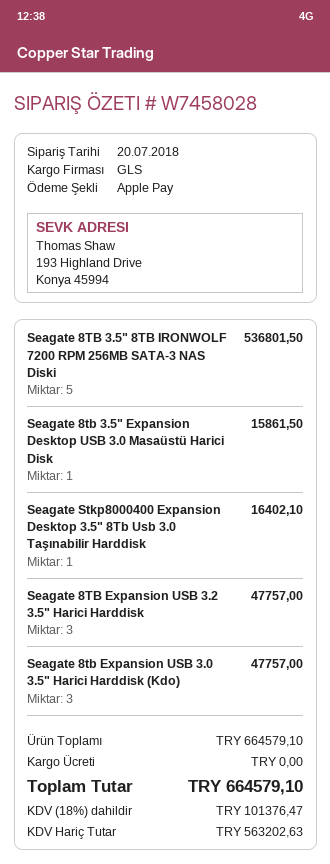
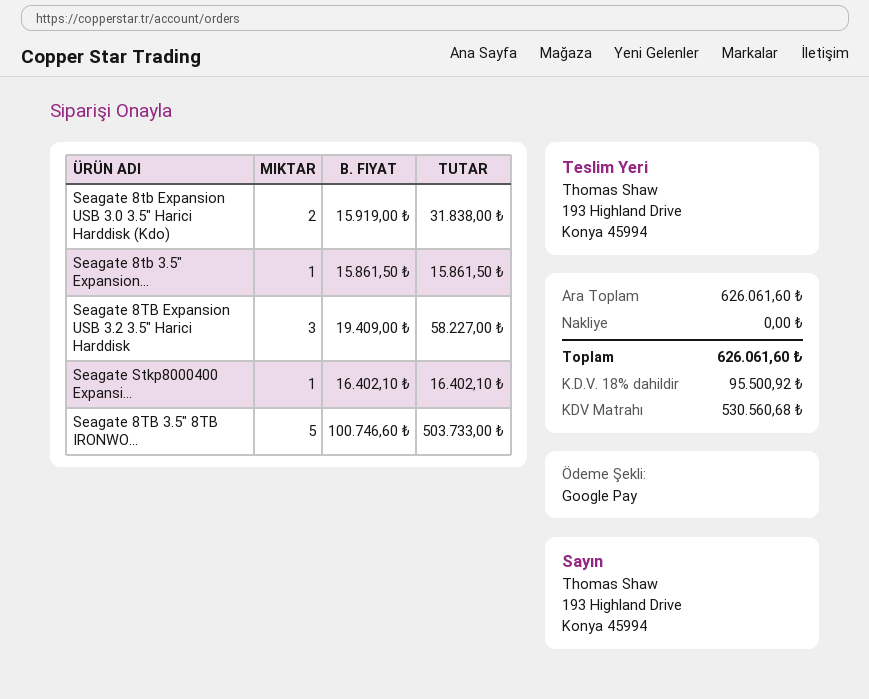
payment method: Apple Pay -> Google Pay
Seagate 8TB 3.5" 8TB IRONWOLF 7200 RPM 256MB SATA-3 NAS Diski: 5 for 536801.50 -> 5 for 503733.00
Seagate 8TB Expansion USB 3.2 3.5" Harici Harddisk: 3 for 47757.00 -> 3 for 58227.00
Seagate 8tb Expansion USB 3.0 3.5" Harici Harddisk (Kdo): 3 for 47757.00 -> 2 for 31838.00
subtotal: 664579.10 -> 626061.60
net: 563202.63 -> 530560.68
tax: 18% = 101376.47 -> 18% = 95500.92
total: 664579.10 -> 626061.60

